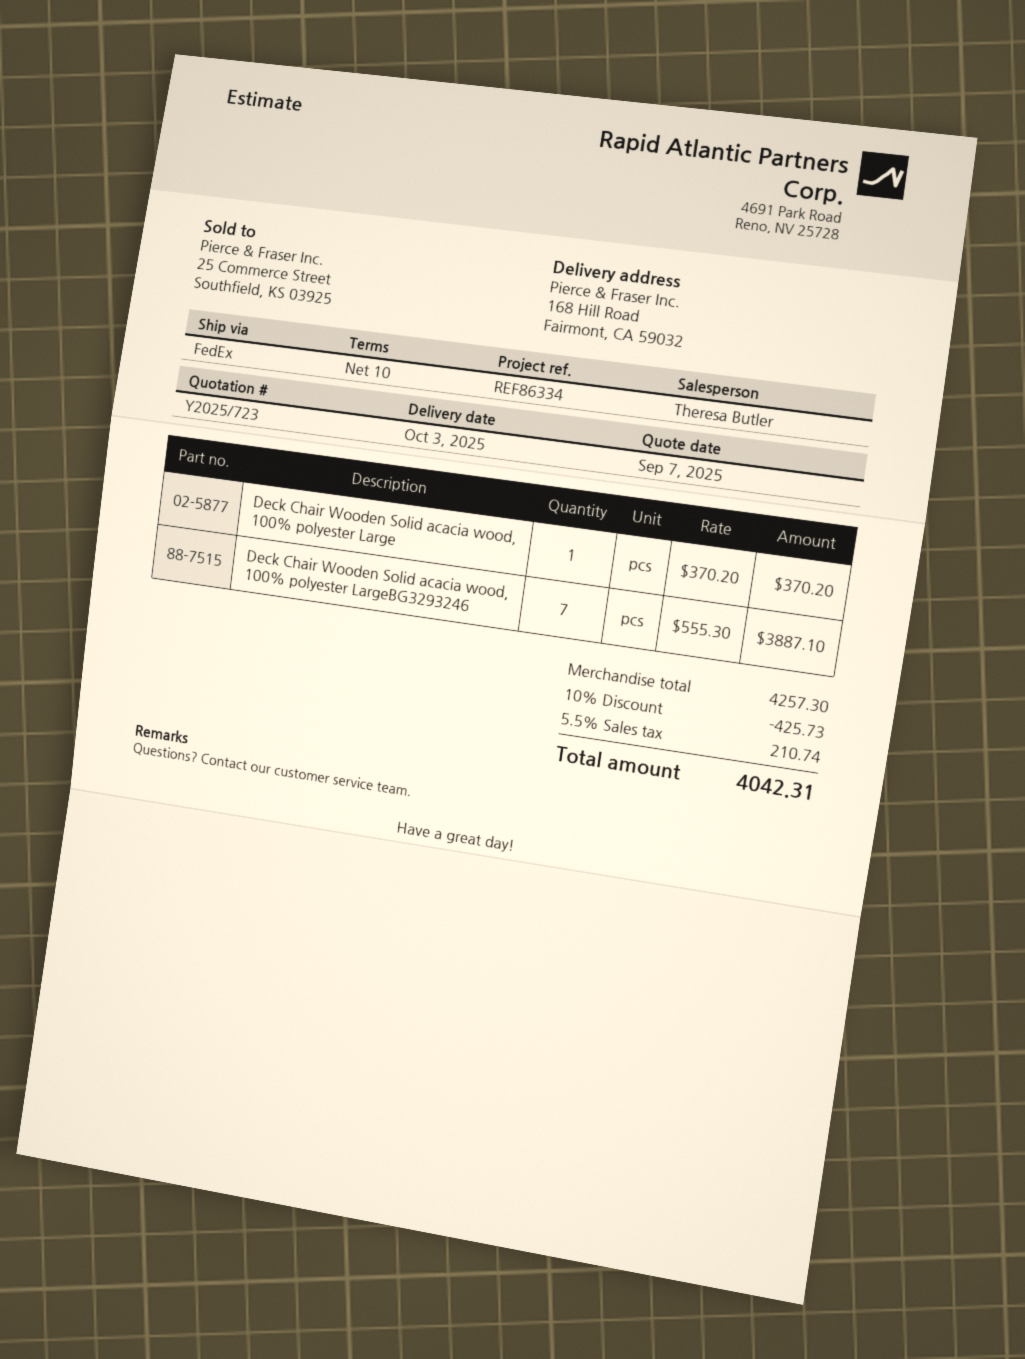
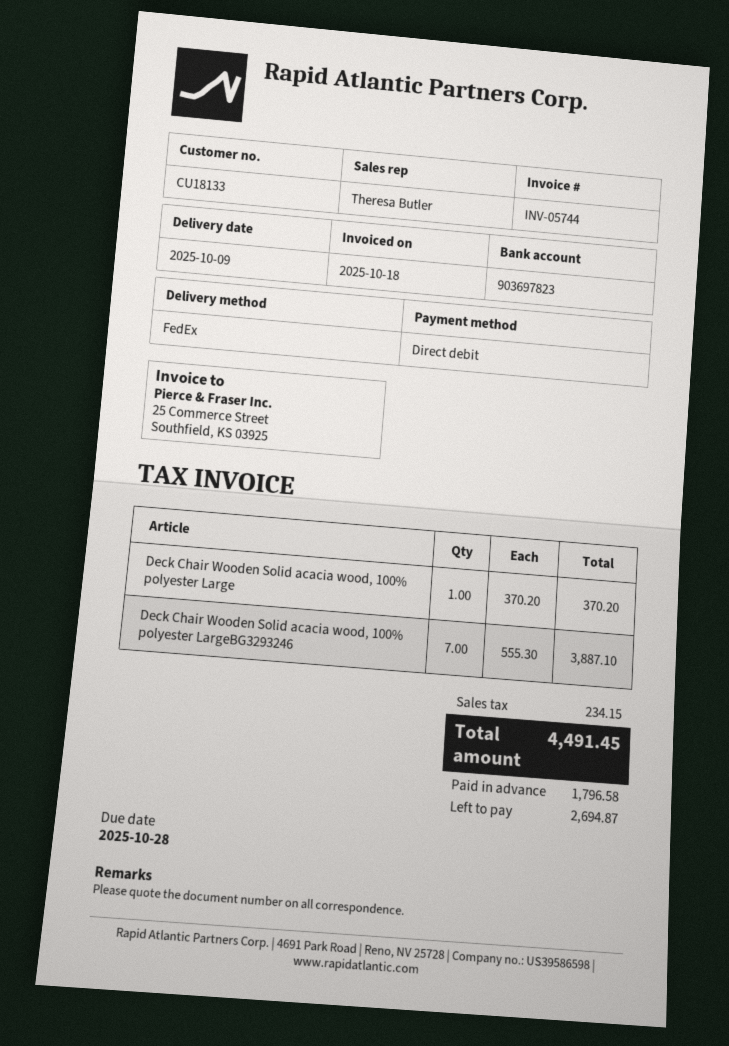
delivery date: 2025-10-03 -> 2025-10-09
discount: 10% = 425.73 -> none
tax: 210.74 -> 234.15
total: 4042.31 -> 4491.45

